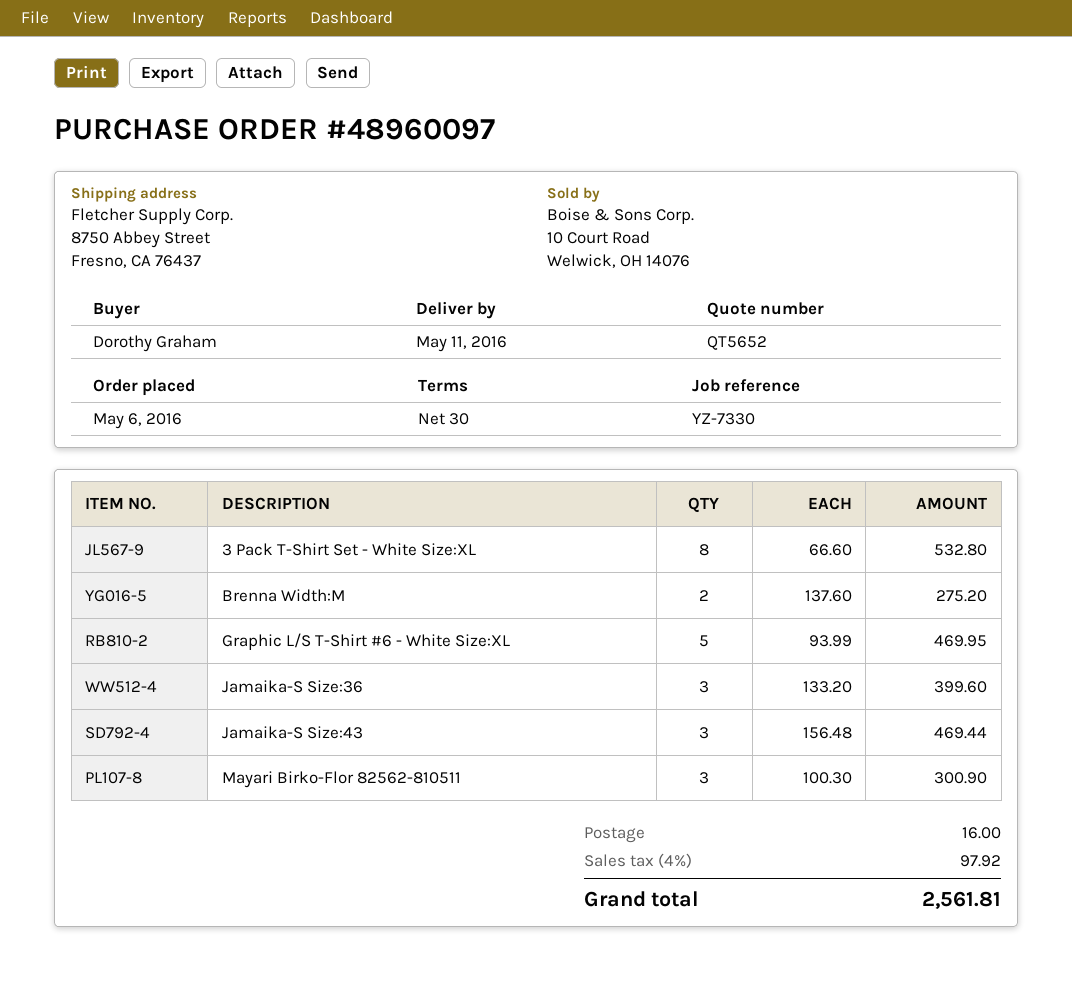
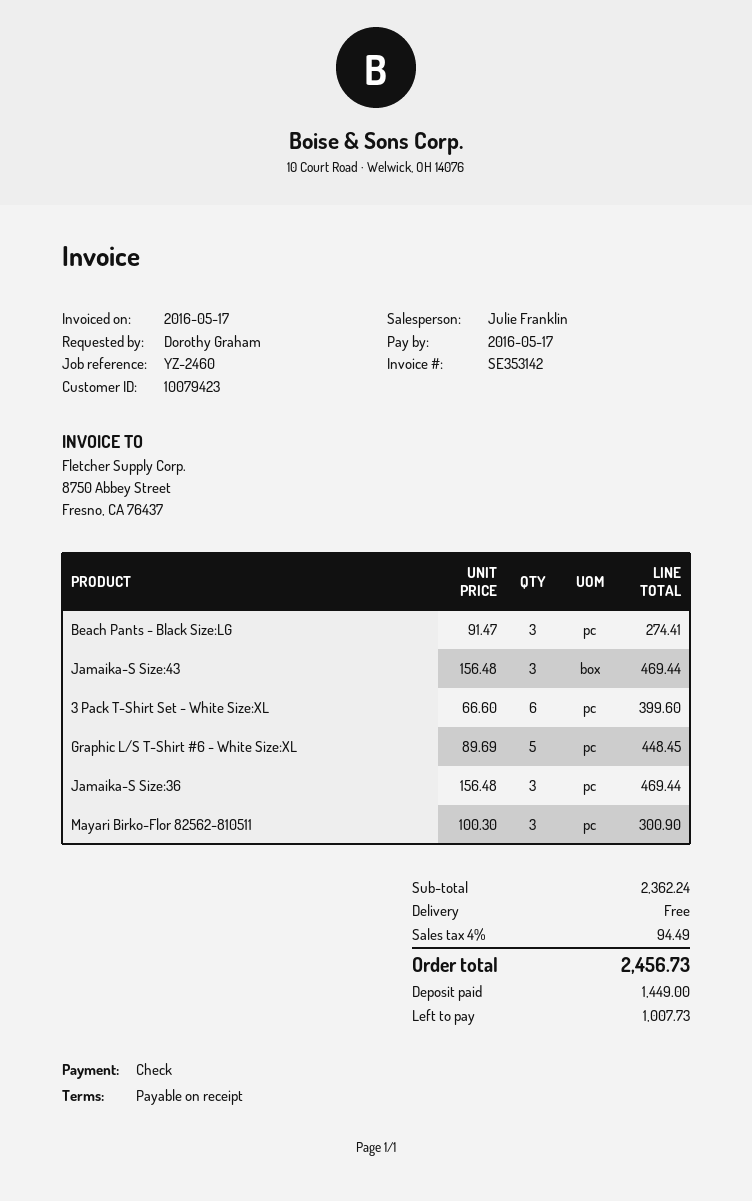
payment terms: 30 days -> on receipt
reference: YZ-7330 -> YZ-2460
3 Pack T-Shirt Set - White Size:XL: 8 x 66.60 = 532.80 -> 6 x 66.60 = 399.60
Brenna Width:M: 2 x 137.60 = 275.20 -> none
Graphic L/S T-Shirt #6 - White Size:XL: 5 x 93.99 = 469.95 -> 5 x 89.69 = 448.45
Jamaika-S Size:36: 3 x 133.20 = 399.60 -> 3 x 156.48 = 469.44
Beach Pants - Black Size:LG: none -> 3 x 91.47 = 274.41
shipping: 16.00 -> 0.00
tax: 4% = 97.92 -> 4% = 94.49
total: 2561.81 -> 2456.73

